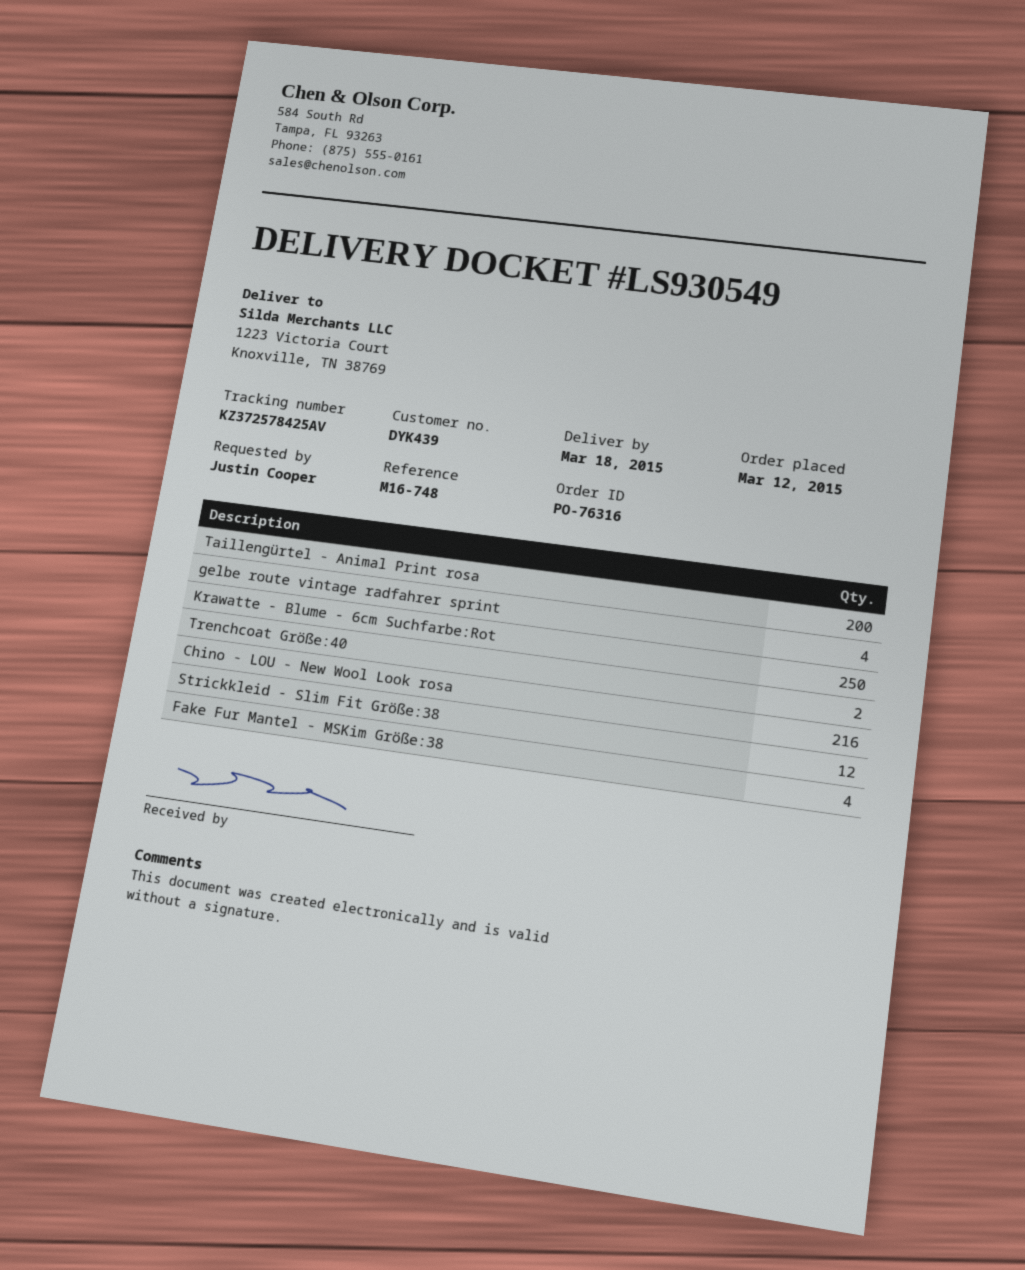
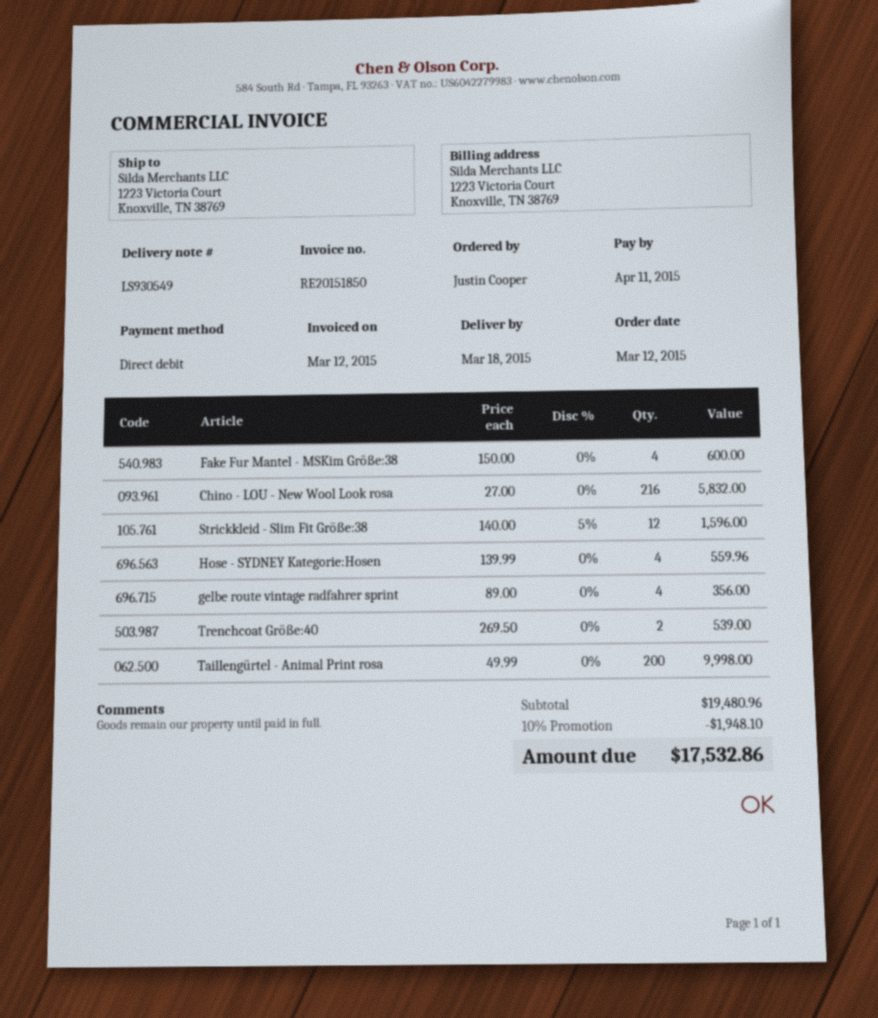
Krawatte - Blume - 6cm Suchfarbe:Rot: 250 -> none
Hose - SYDNEY Kategorie:Hosen: none -> 4

